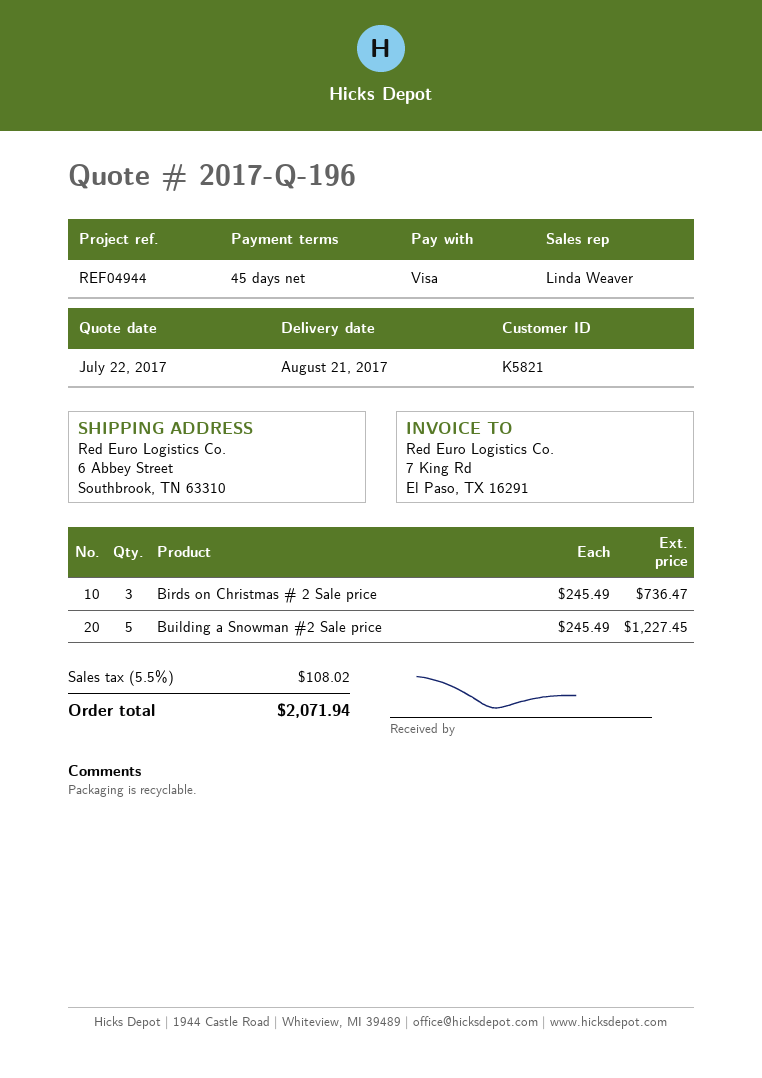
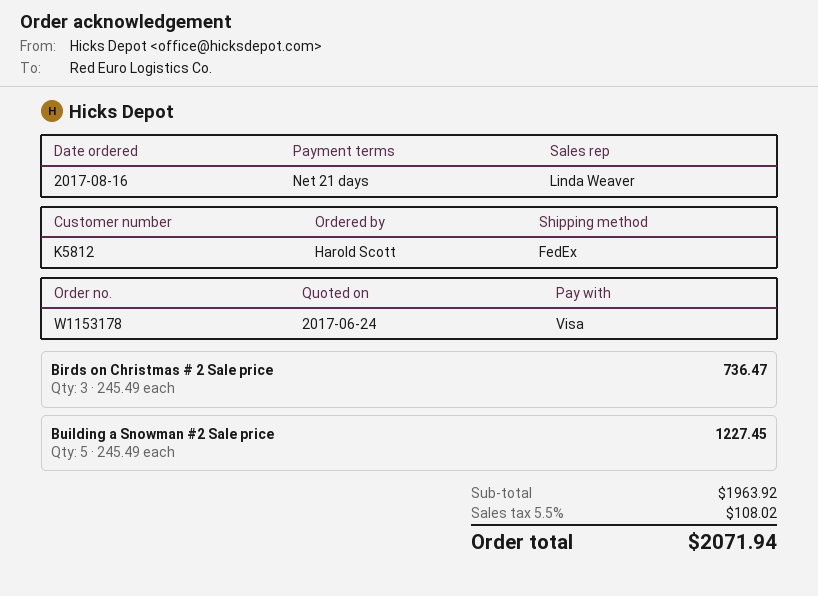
quote date: 2017-07-22 -> 2017-06-24
payment terms: 45 days -> 21 days
customer number: K5821 -> K5812

